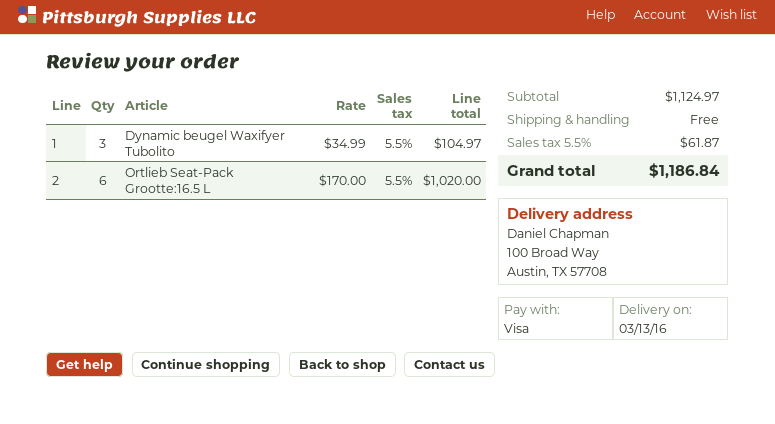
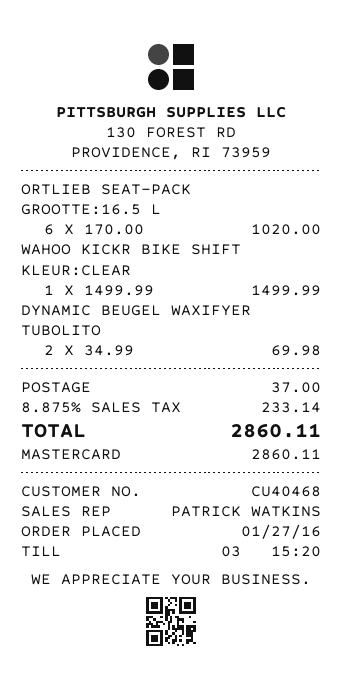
payment method: Visa -> Mastercard
Dynamic beugel Waxifyer Tubolito: 3 x 34.99 = 104.97 -> 2 x 34.99 = 69.98
WAHOO KICKR BIKE SHIFT KLEUR:CLEAR: none -> 1 x 1499.99 = 1499.99
shipping: 0.00 -> 37.00
tax: 5.5% = 61.87 -> 8.875% = 233.14
total: 1186.84 -> 2860.11

